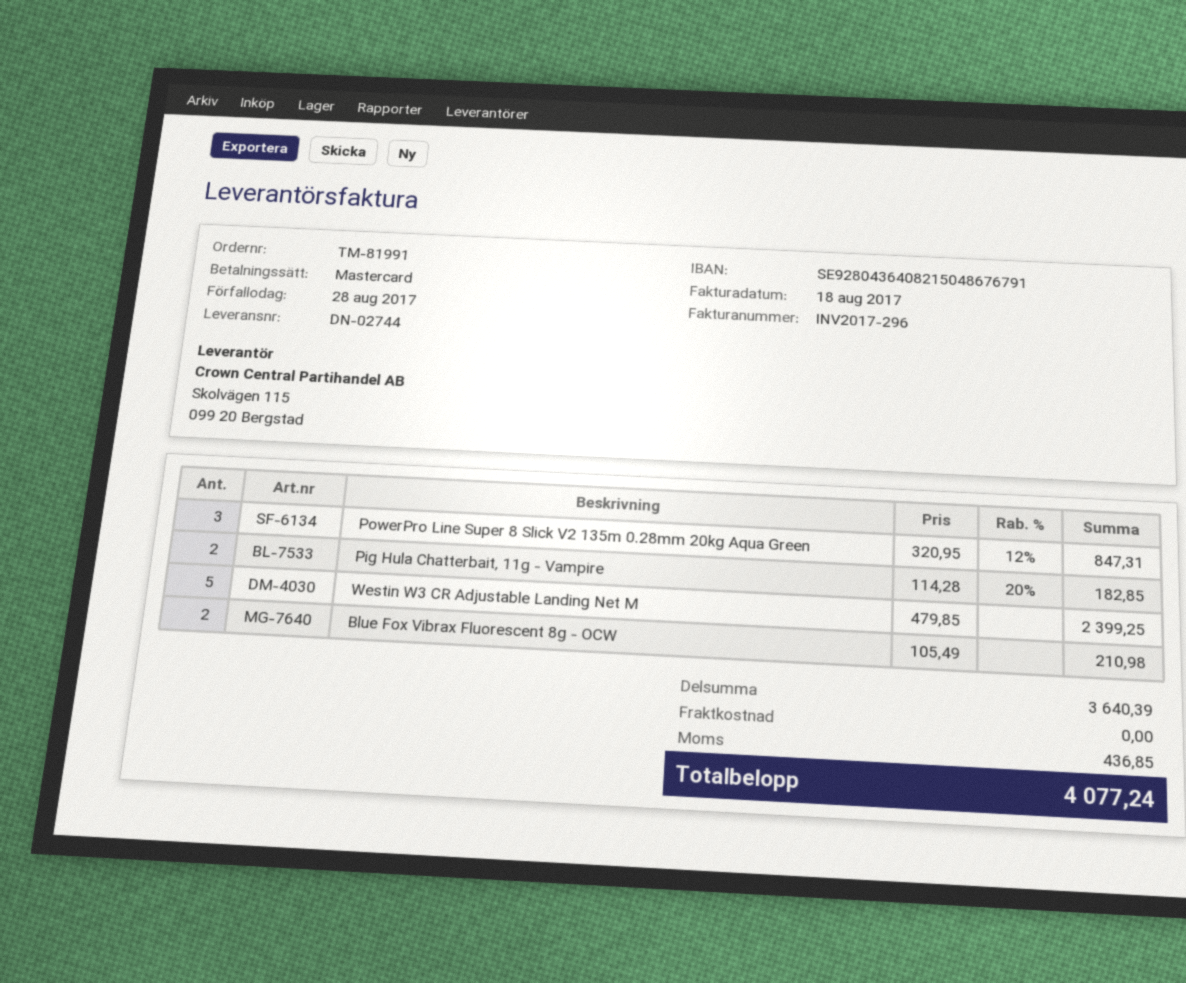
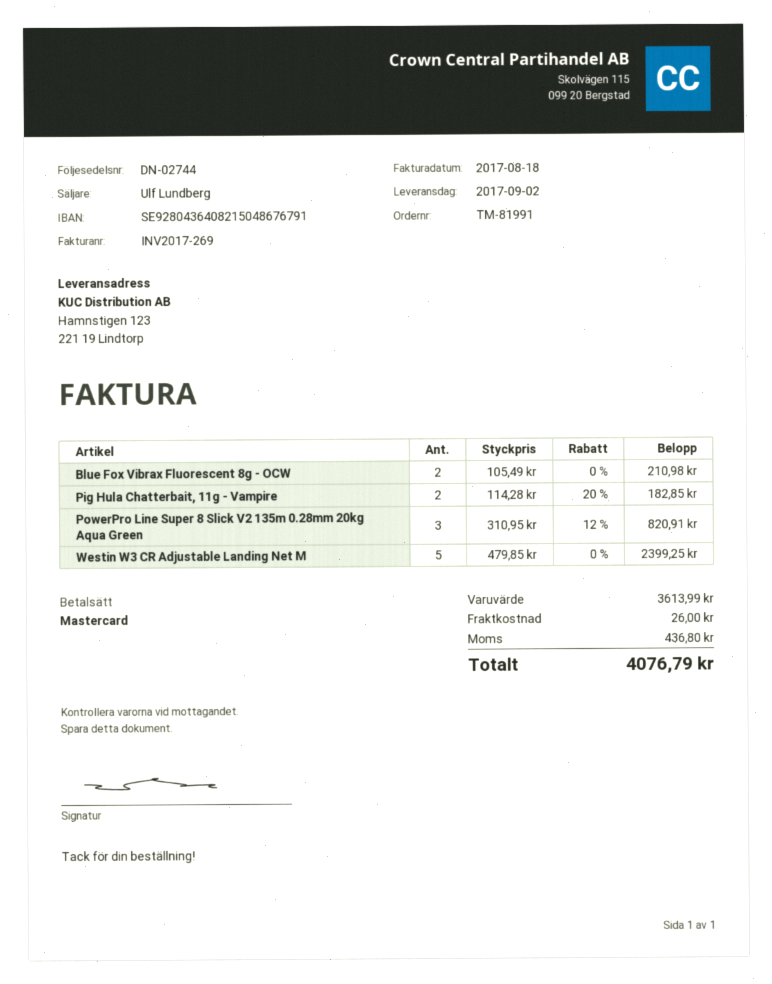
invoice number: INV2017-296 -> INV2017-269
PowerPro Line Super 8 Slick V2 135m 0.28mm 20kg Aqua Green: 3 x 320.95 - 12% = 847.31 -> 3 x 310.95 - 12% = 820.91
subtotal: 3640.39 -> 3613.99
shipping: 0.00 -> 26.00
tax: 436.85 -> 436.80
total: 4077.24 -> 4076.79

